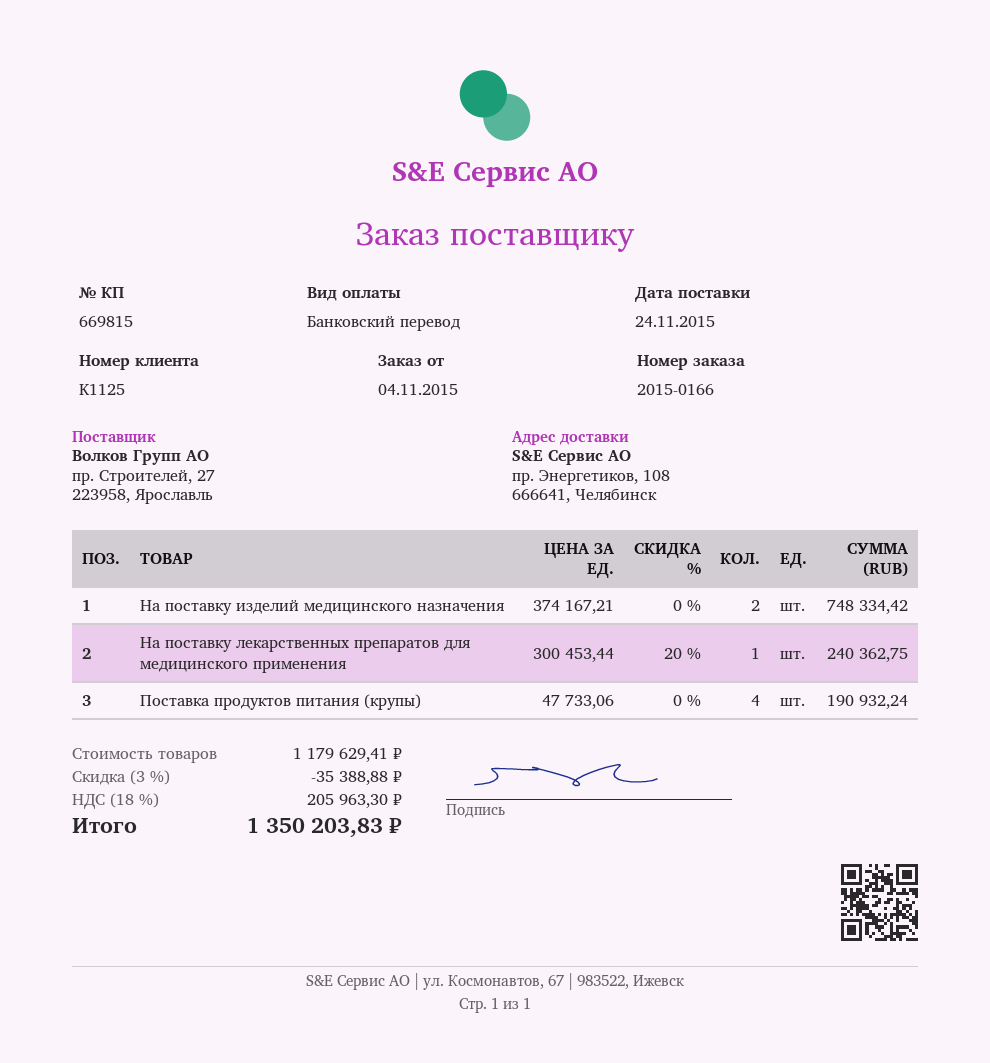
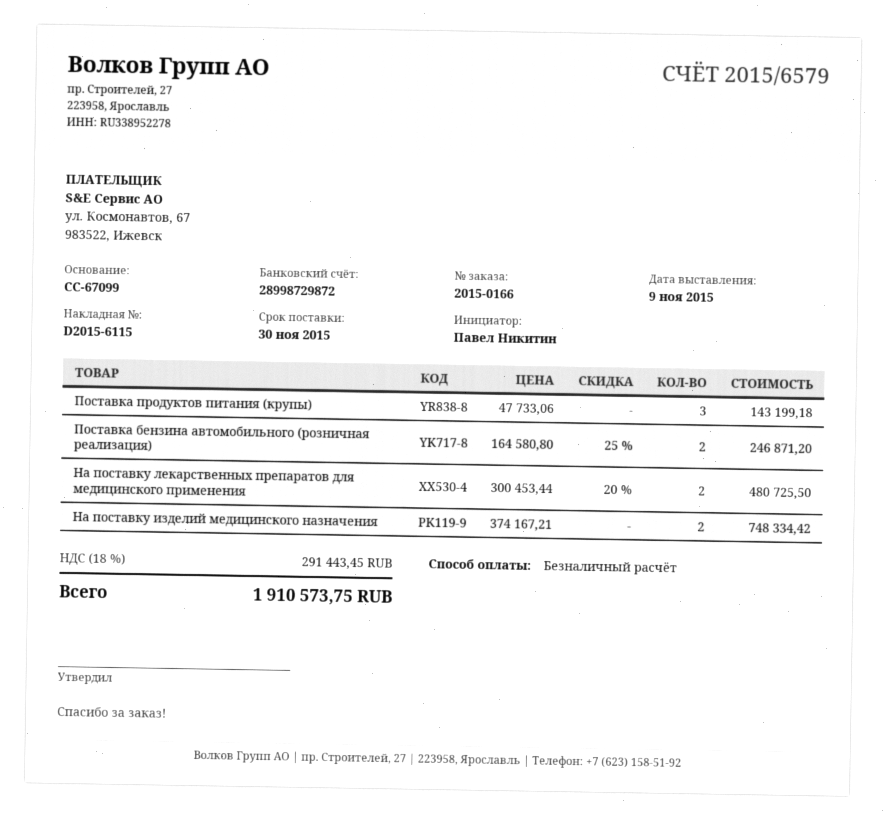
delivery date: 2015-11-24 -> 2015-11-30
На поставку лекарственных препаратов для медицинского применения: 1 x 300453.44 - 20% = 240362.75 -> 2 x 300453.44 - 20% = 480725.50
Поставка продуктов питания (крупы): 4 x 47733.06 = 190932.24 -> 3 x 47733.06 = 143199.18
Поставка бензина автомобильного (розничная реализация): none -> 2 x 164580.80 - 25% = 246871.20
discount: 3% = 35388.88 -> none
tax: 18% = 205963.30 -> 18% = 291443.45
total: 1350203.83 -> 1910573.75

